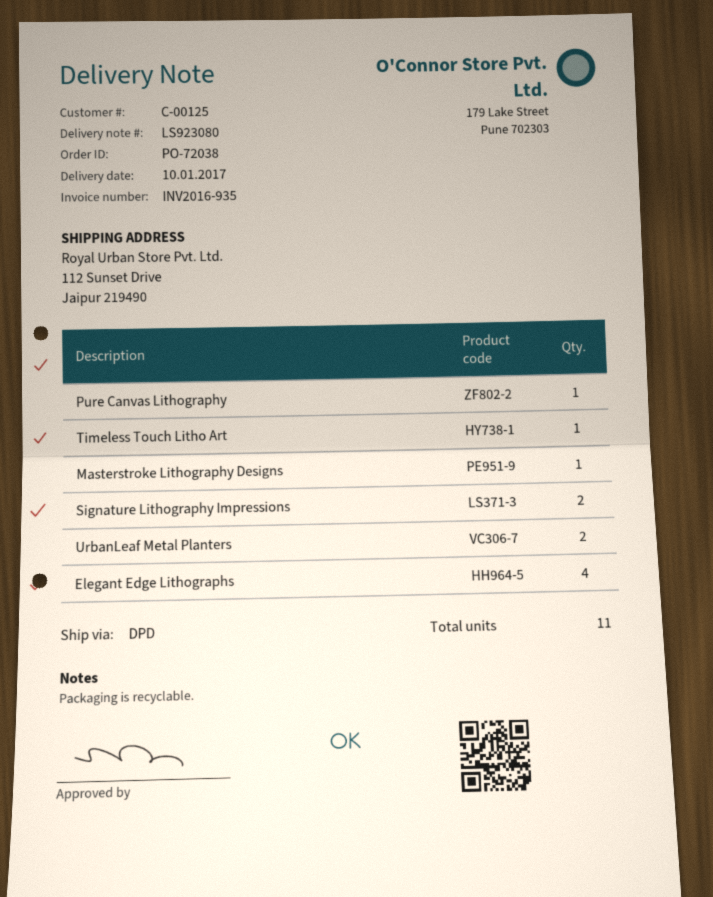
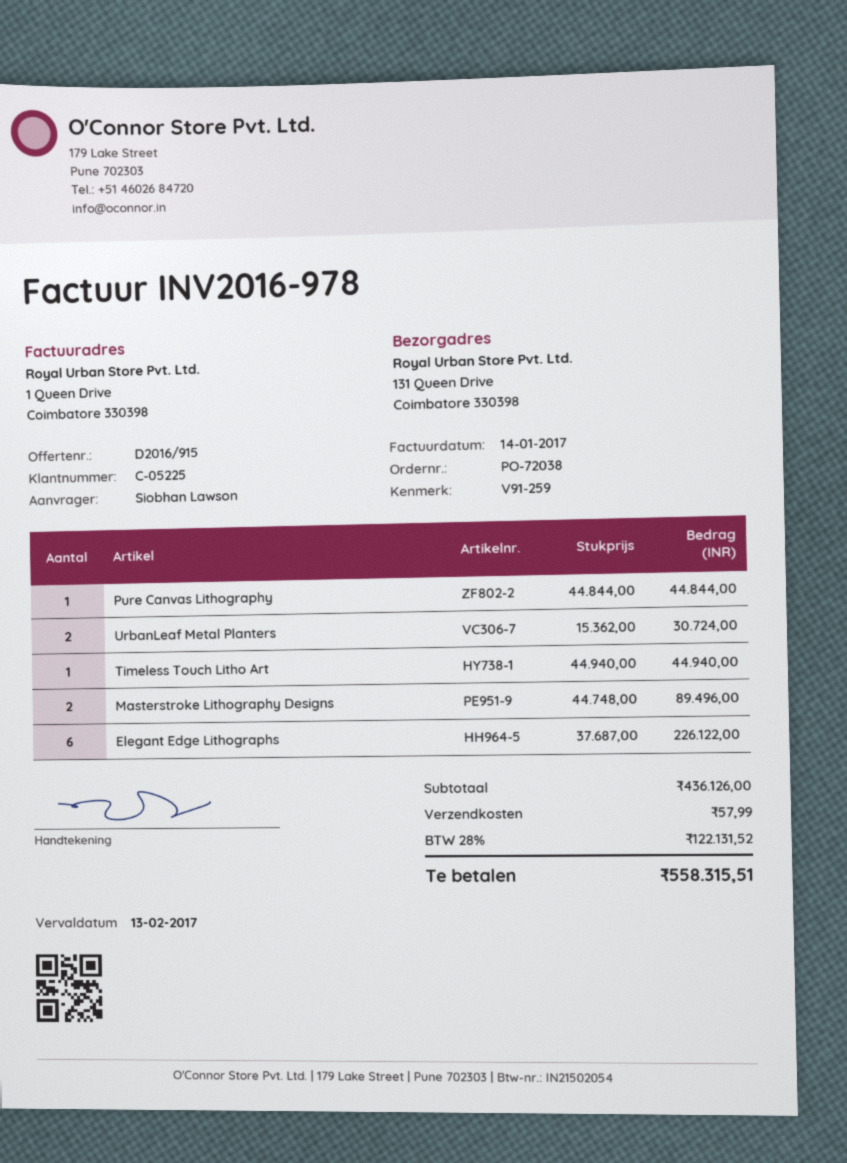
invoice number: INV2016-935 -> INV2016-978
customer number: C-00125 -> C-05225
ship to: 112 Sunset Drive, Jaipur 219490 -> 131 Queen Drive, Coimbatore 330398
Masterstroke Lithography Designs: 1 -> 2
Signature Lithography Impressions: 2 -> none
Elegant Edge Lithographs: 4 -> 6

